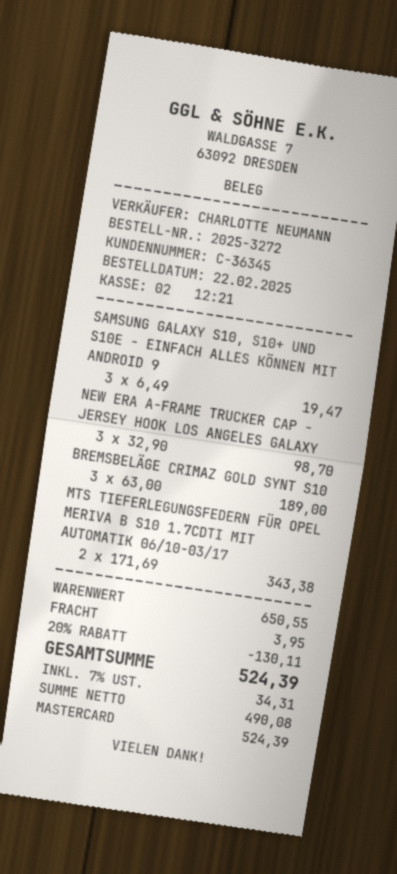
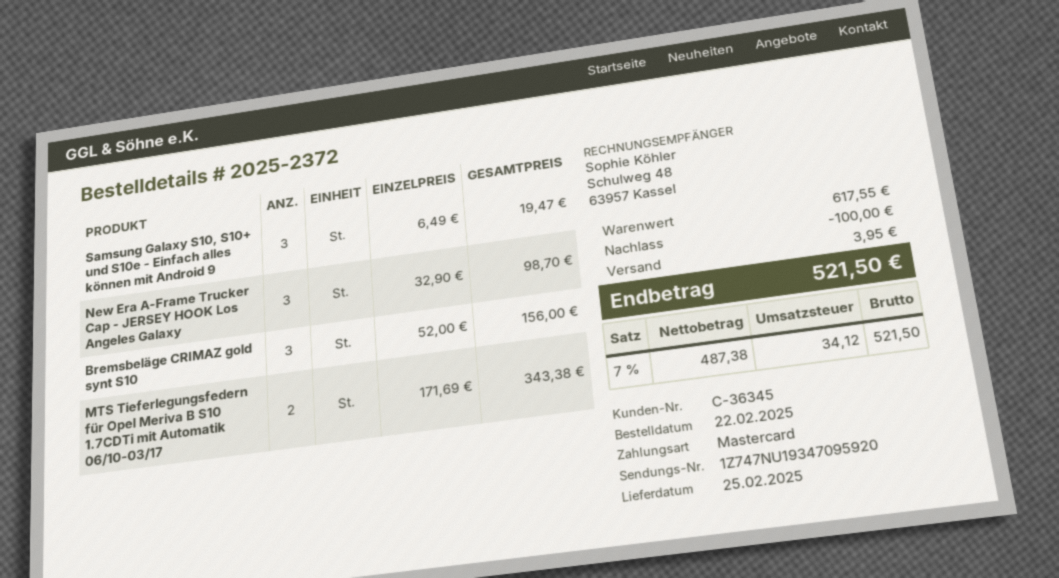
order number: 2025-3272 -> 2025-2372
BREMSBELÄGE CRIMAZ GOLD SYNT S10: 3 x 63.00 = 189.00 -> 3 x 52.00 = 156.00
subtotal: 650.55 -> 617.55
discount: 130.11 -> 100.00
net: 490.08 -> 487.38
tax: 7% = 34.31 -> 7% = 34.12
total: 524.39 -> 521.50

